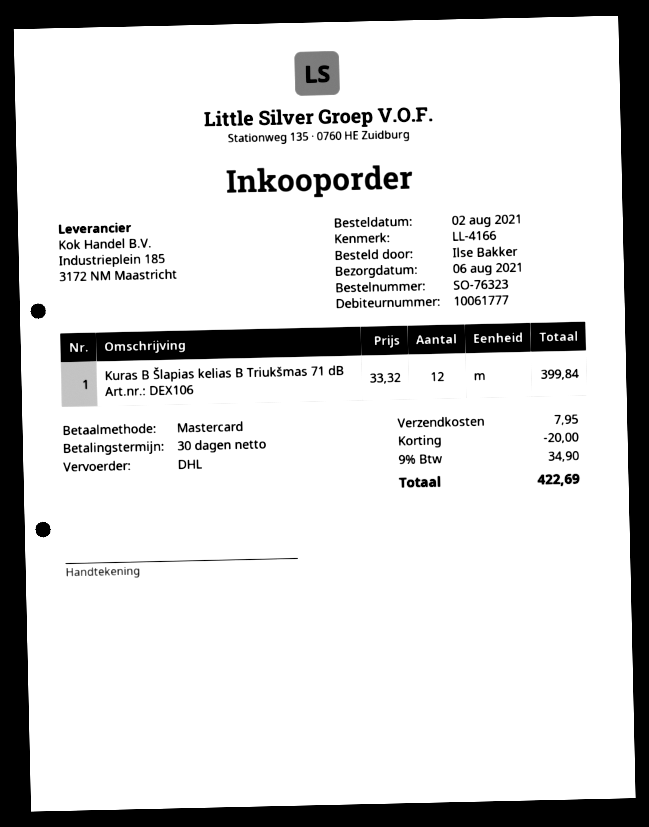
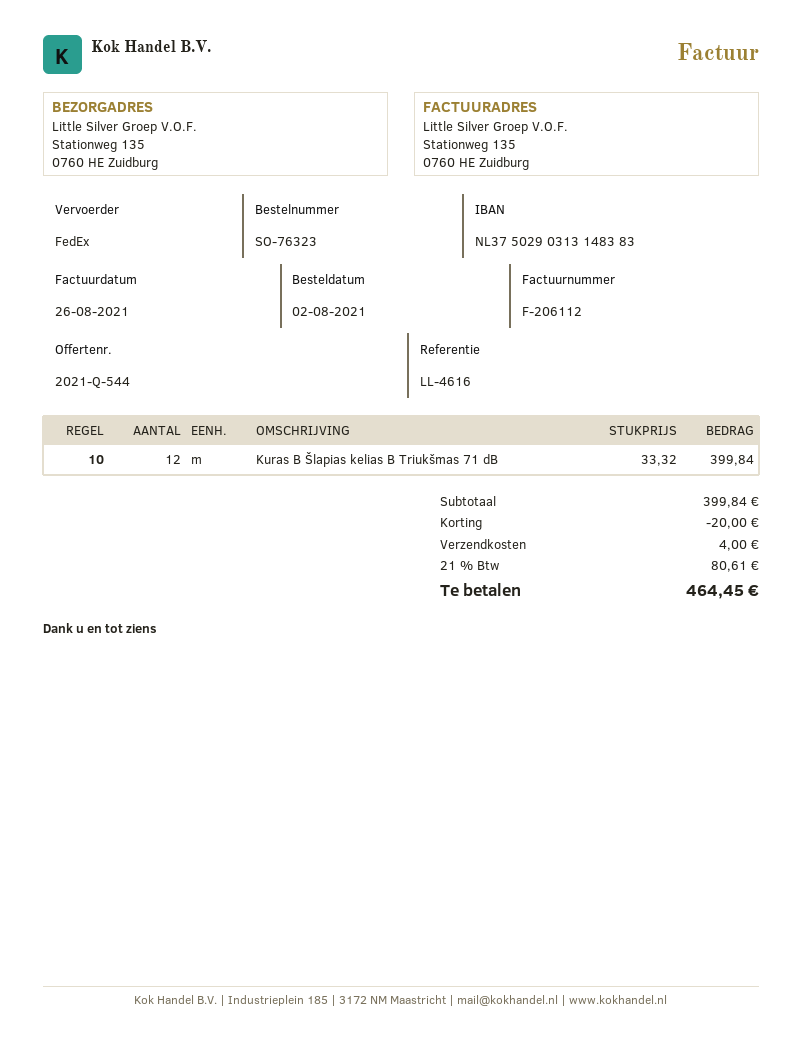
reference: LL-4166 -> LL-4616
shipping method: DHL -> FedEx
shipping: 7.95 -> 4.00
tax: 9% = 34.90 -> 21% = 80.61
total: 422.69 -> 464.45

